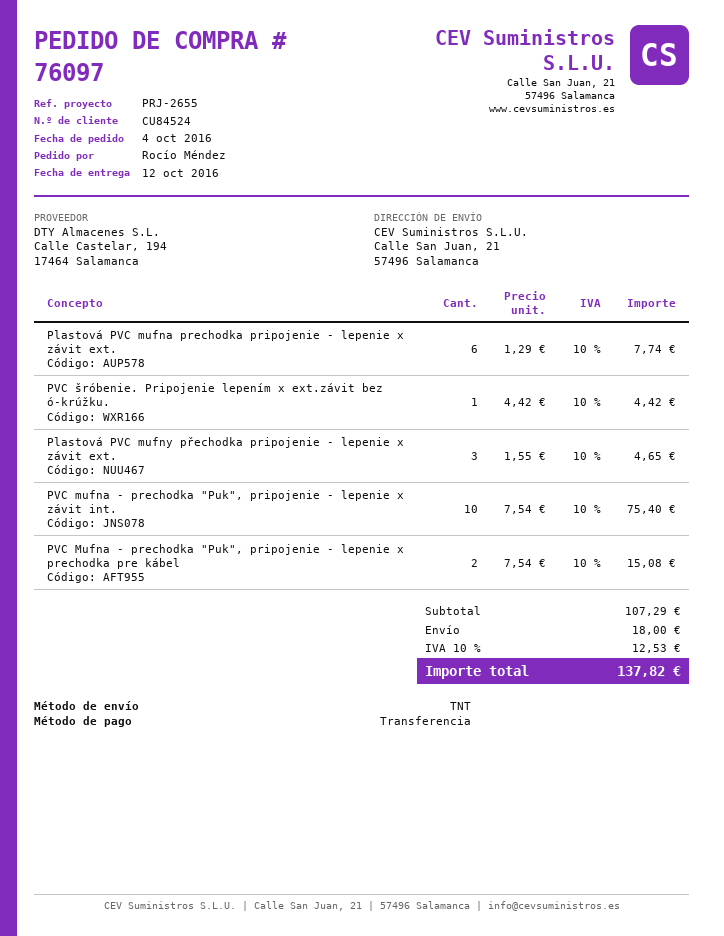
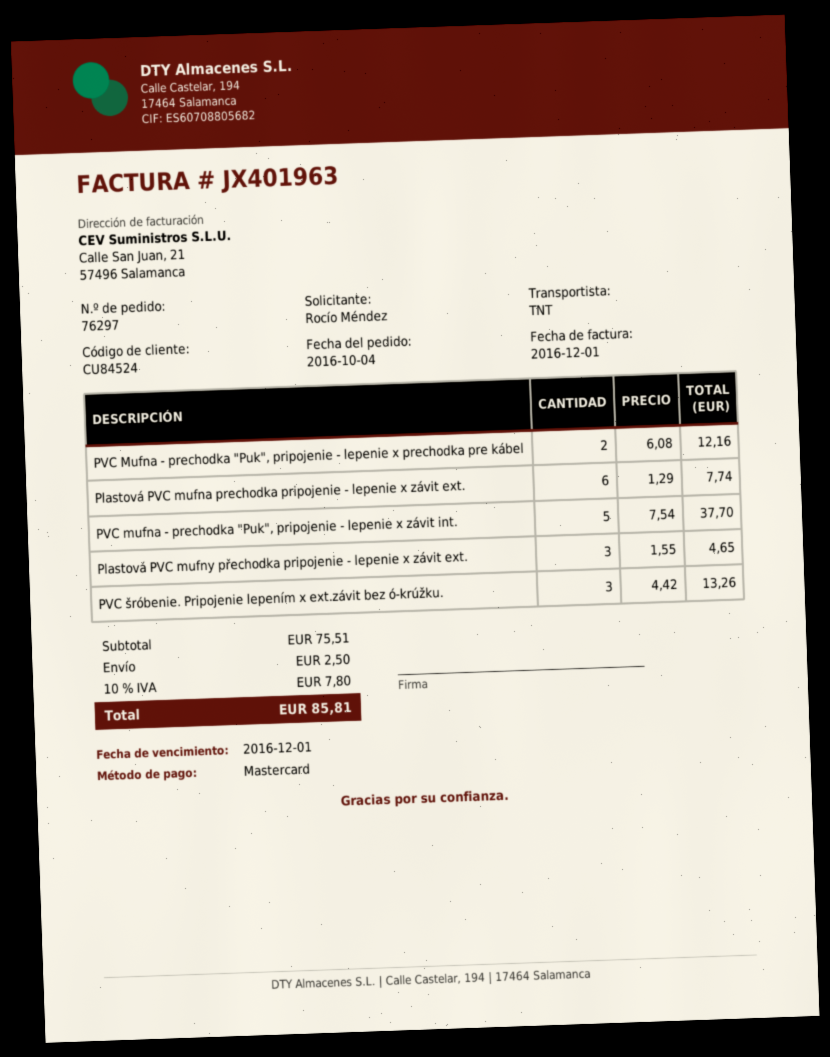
order number: 76097 -> 76297
payment method: bank transfer -> Mastercard
PVC šróbenie. Pripojenie lepením x ext.závit bez ó-krúžku.: 1 x 4.42 = 4.42 -> 3 x 4.42 = 13.26
PVC mufna - prechodka "Puk", pripojenie - lepenie x závit int.: 10 x 7.54 = 75.40 -> 5 x 7.54 = 37.70
PVC Mufna - prechodka "Puk", pripojenie - lepenie x prechodka pre kábel: 2 x 7.54 = 15.08 -> 2 x 6.08 = 12.16
subtotal: 107.29 -> 75.51
shipping: 18.00 -> 2.50
tax: 10% = 12.53 -> 10% = 7.80
total: 137.82 -> 85.81

